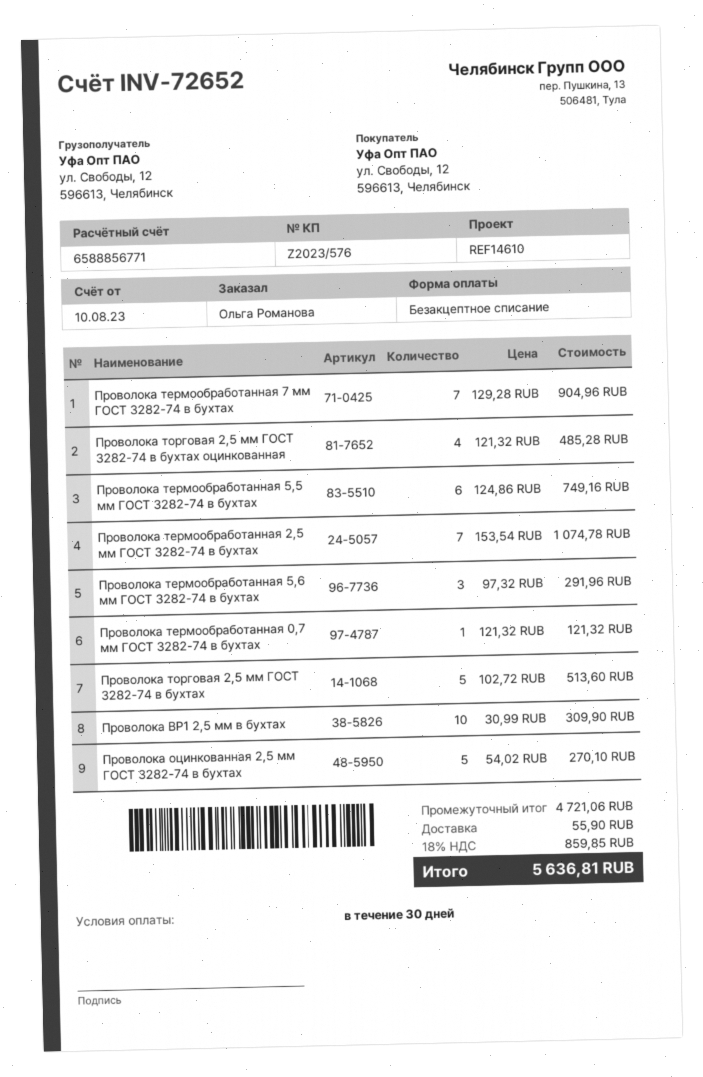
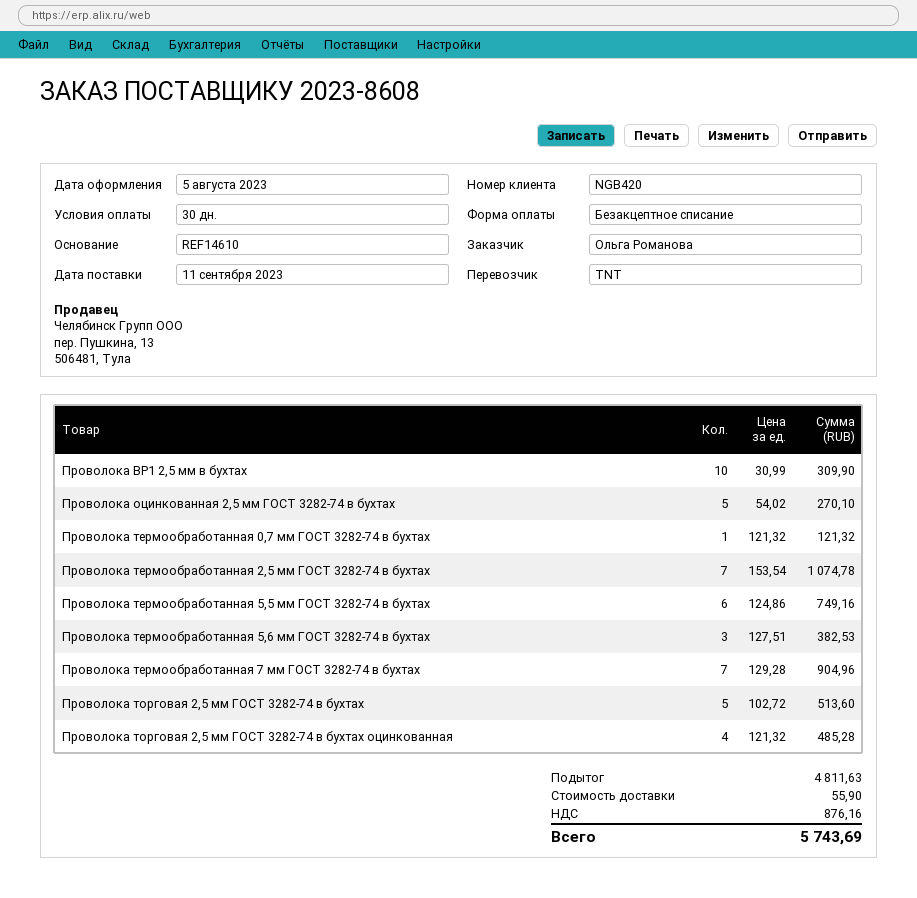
Проволока термообработанная 5,6 мм ГОСТ 3282-74 в бухтах: 3 x 97.32 = 291.96 -> 3 x 127.51 = 382.53
subtotal: 4721.06 -> 4811.63
tax: 859.85 -> 876.16
total: 5636.81 -> 5743.69

